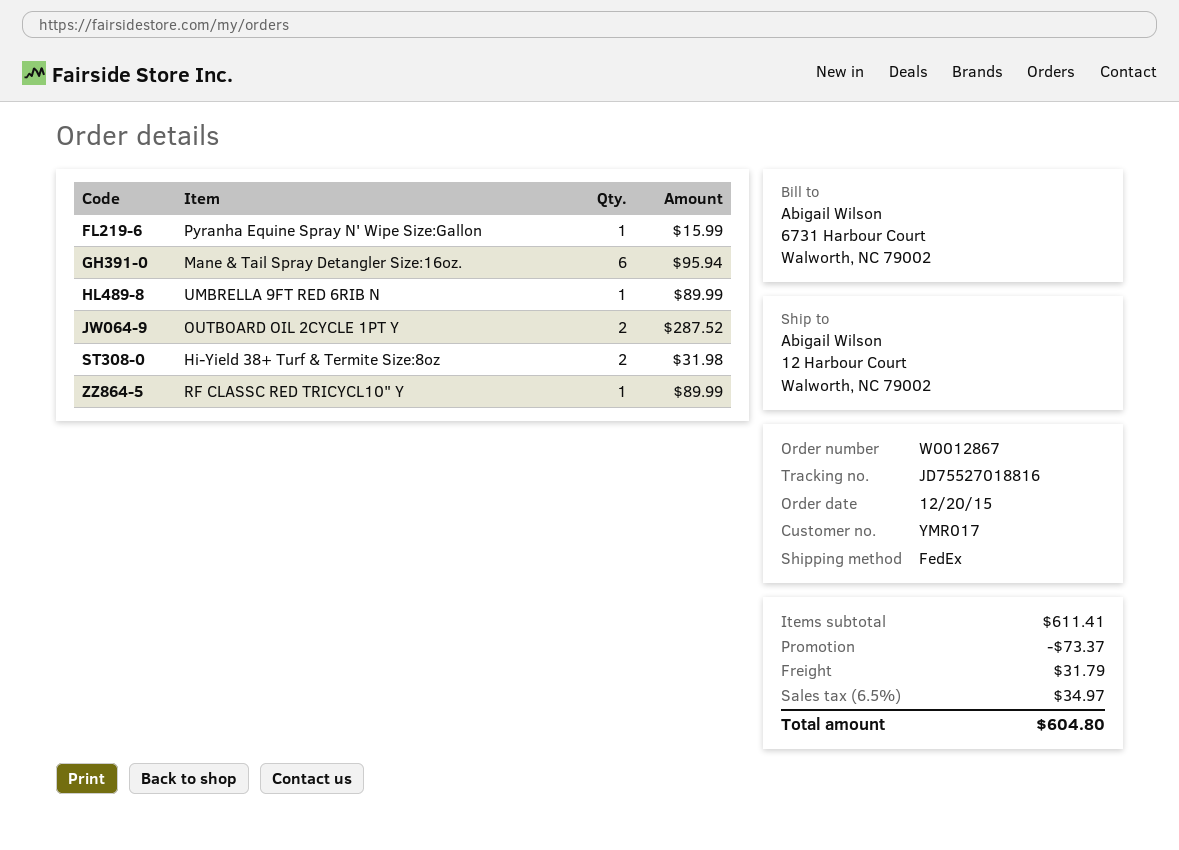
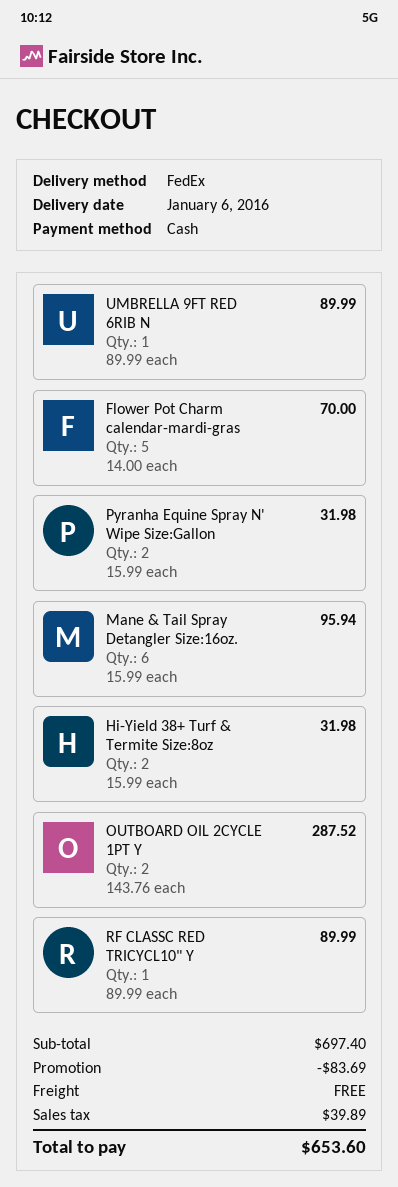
Pyranha Equine Spray N' Wipe Size:Gallon: 1 for 15.99 -> 2 for 31.98
Flower Pot Charm calendar-mardi-gras: none -> 5 for 70.00
subtotal: 611.41 -> 697.40
discount: 73.37 -> 83.69
shipping: 31.79 -> 0.00
tax: 34.97 -> 39.89
total: 604.80 -> 653.60

